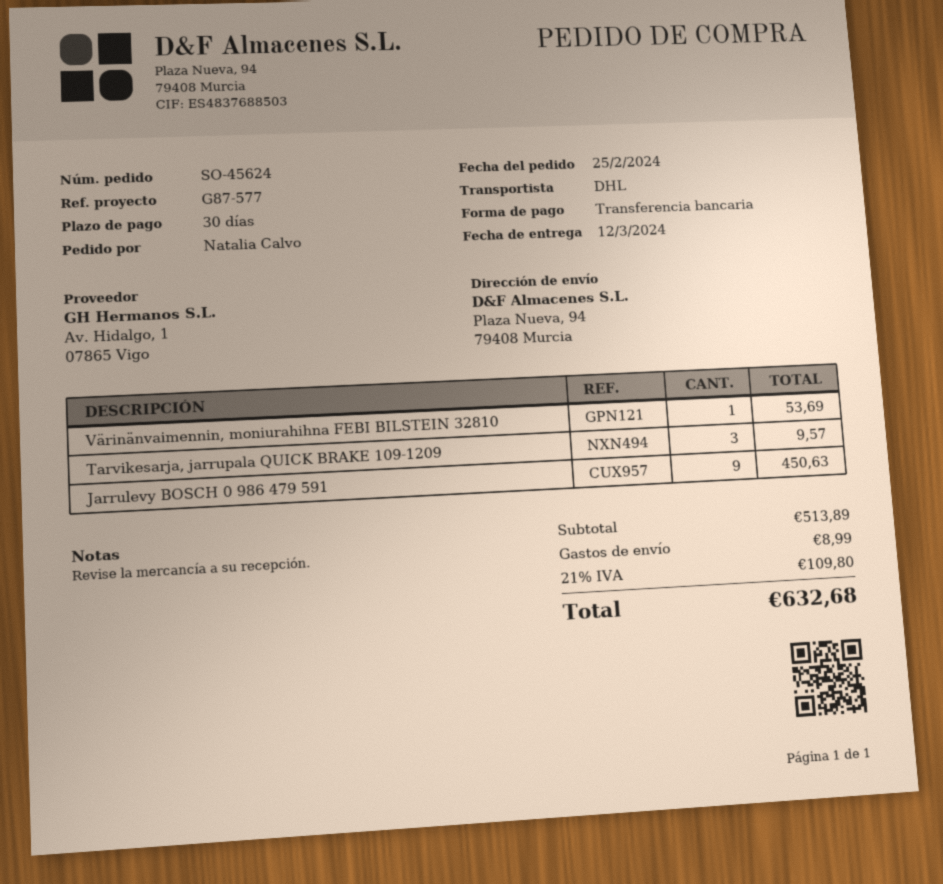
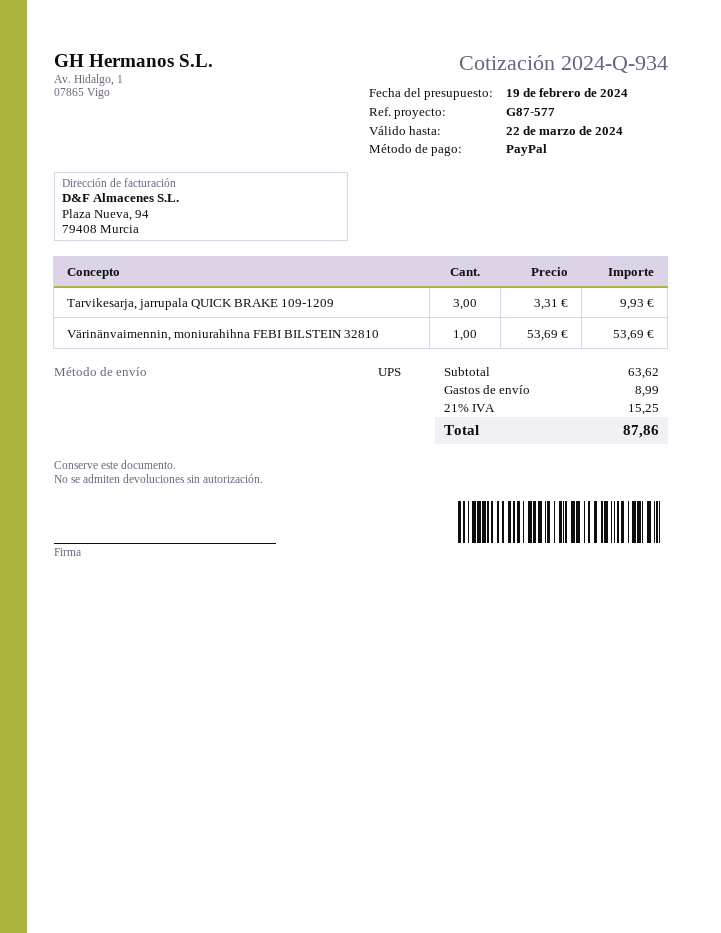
payment method: bank transfer -> PayPal
shipping method: DHL -> UPS
Tarvikesarja, jarrupala QUICK BRAKE 109-1209: 3 for 9.57 -> 3 for 9.93
Jarrulevy BOSCH 0 986 479 591: 9 for 450.63 -> none
subtotal: 513.89 -> 63.62
tax: 21% = 109.80 -> 21% = 15.25
total: 632.68 -> 87.86

